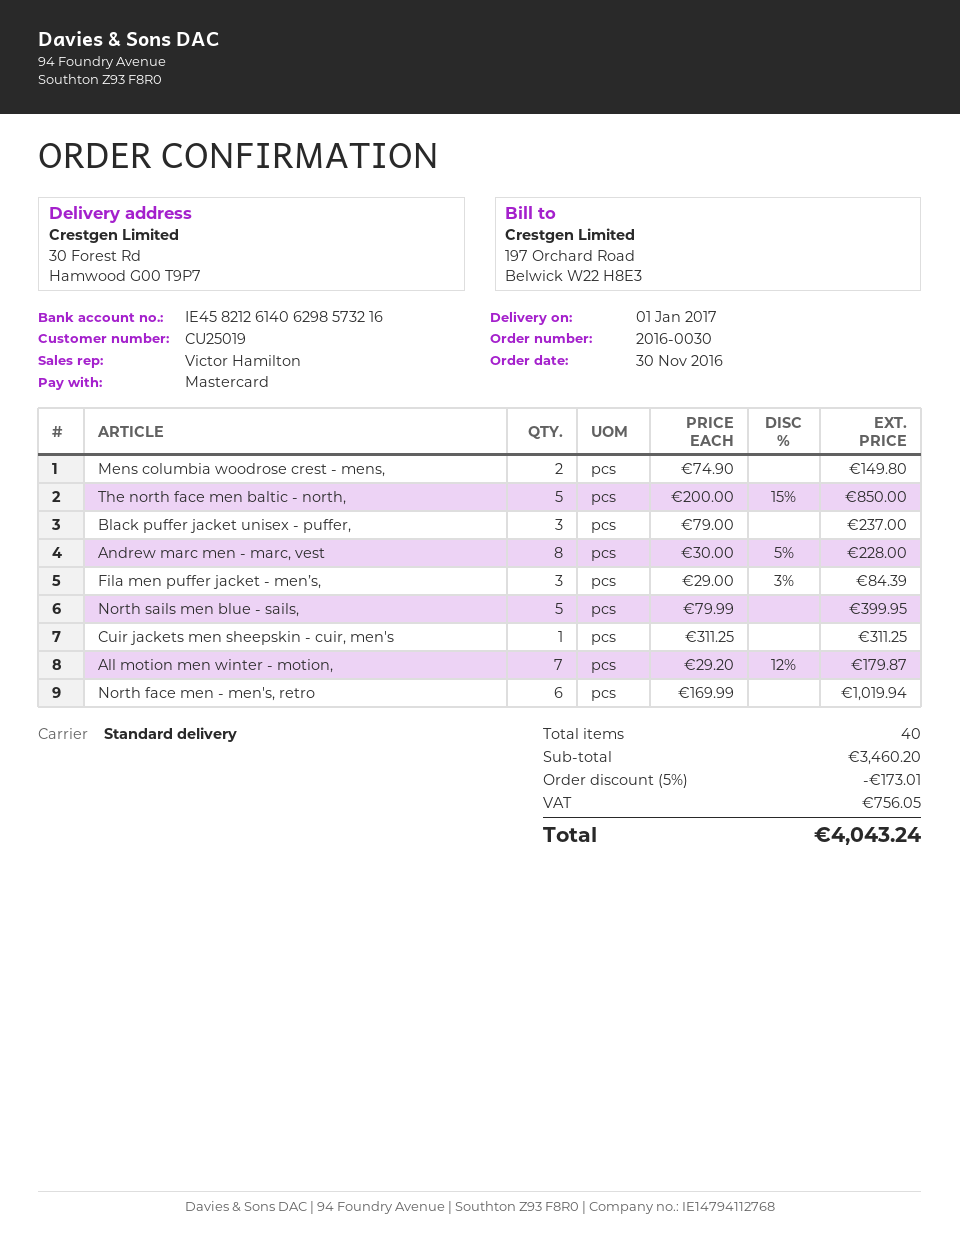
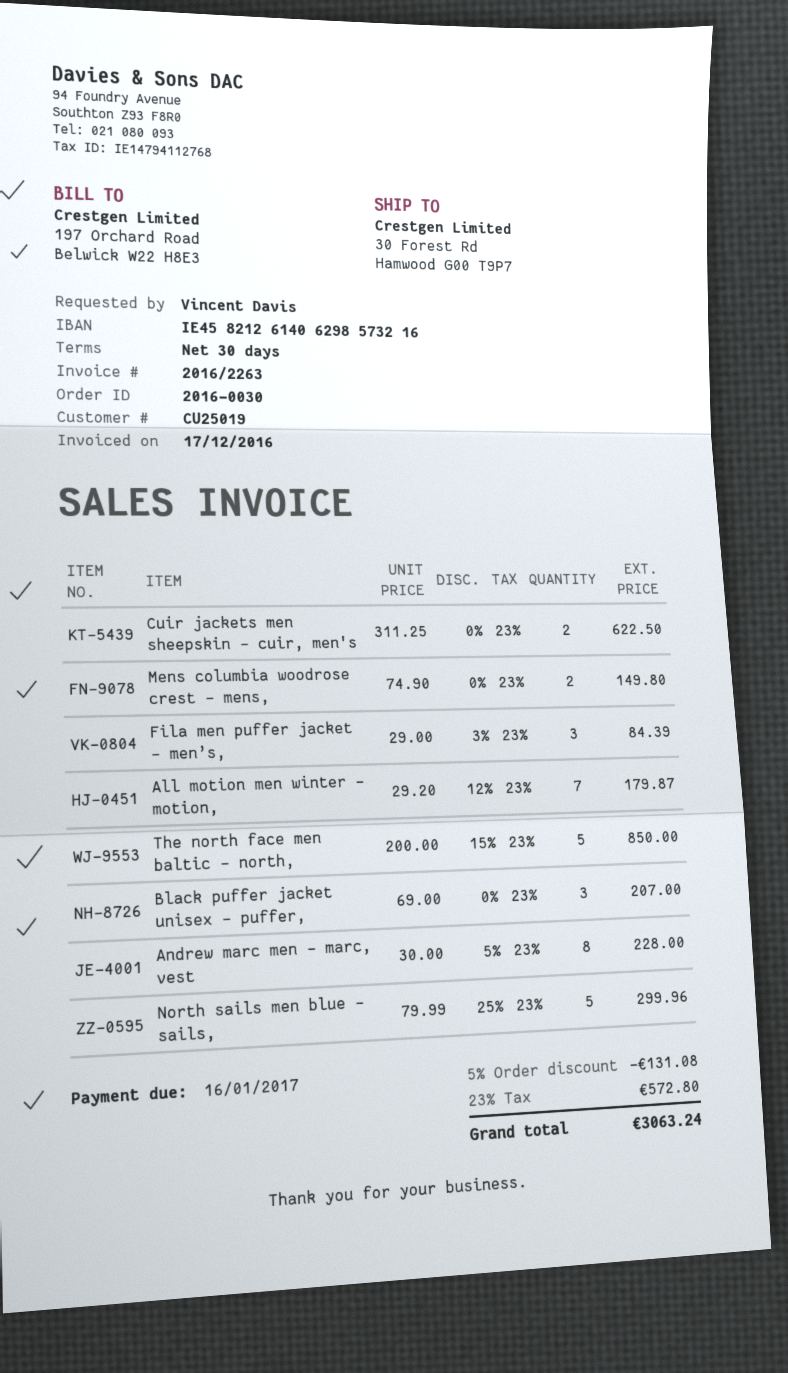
Black puffer jacket unisex - puffer,: 3 x 79.00 = 237.00 -> 3 x 69.00 = 207.00
North sails men blue - sails,: 5 x 79.99 = 399.95 -> 5 x 79.99 - 25% = 299.96
Cuir jackets men sheepskin - cuir, men's: 1 x 311.25 = 311.25 -> 2 x 311.25 = 622.50
North face men - men's, retro: 6 x 169.99 = 1019.94 -> none
discount: 5% = 173.01 -> 5% = 131.08
tax: 756.05 -> 572.80
total: 4043.24 -> 3063.24

